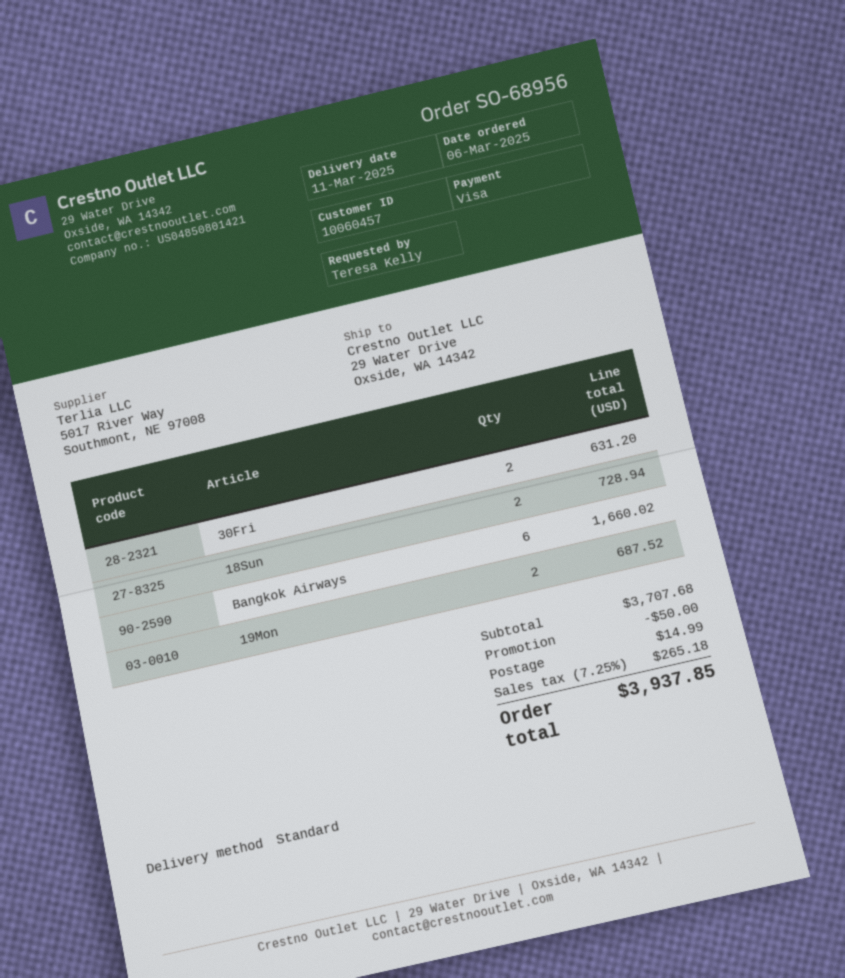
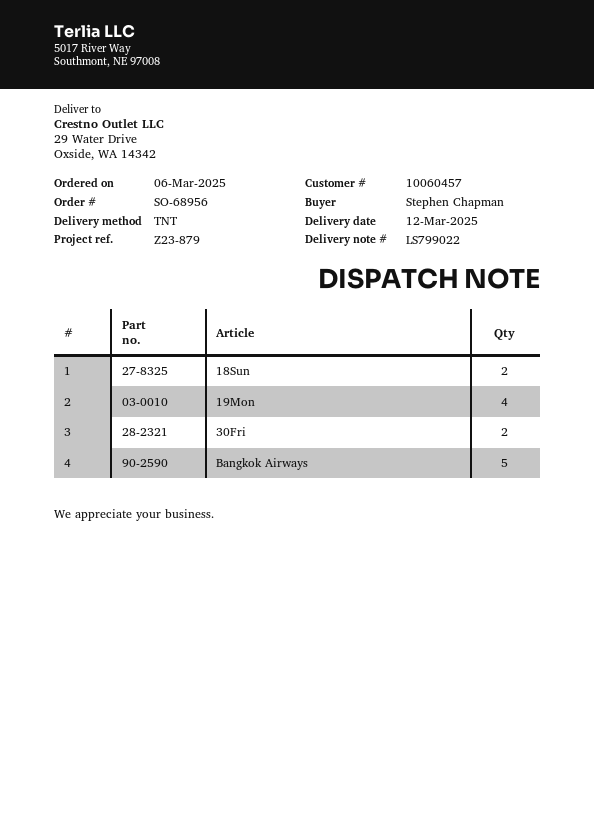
delivery date: 2025-03-11 -> 2025-03-12
ordered by: Teresa Kelly -> Stephen Chapman
shipping method: standard -> TNT
Bangkok Airways: 6 -> 5
19Mon: 2 -> 4

